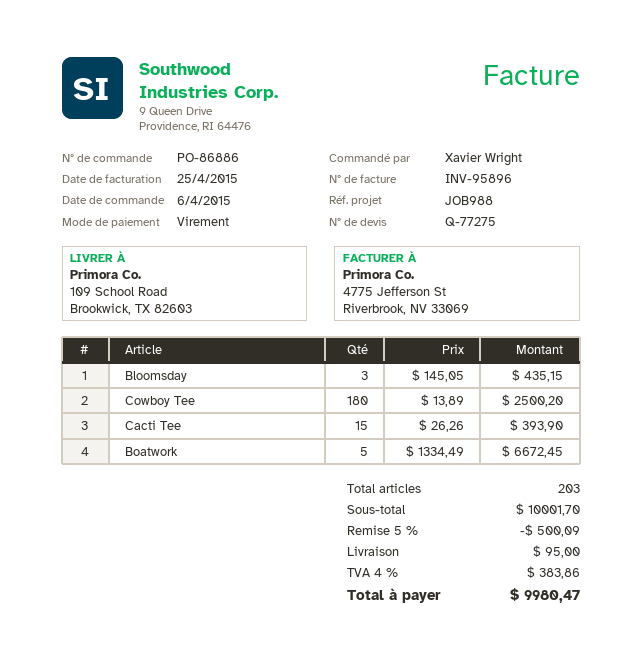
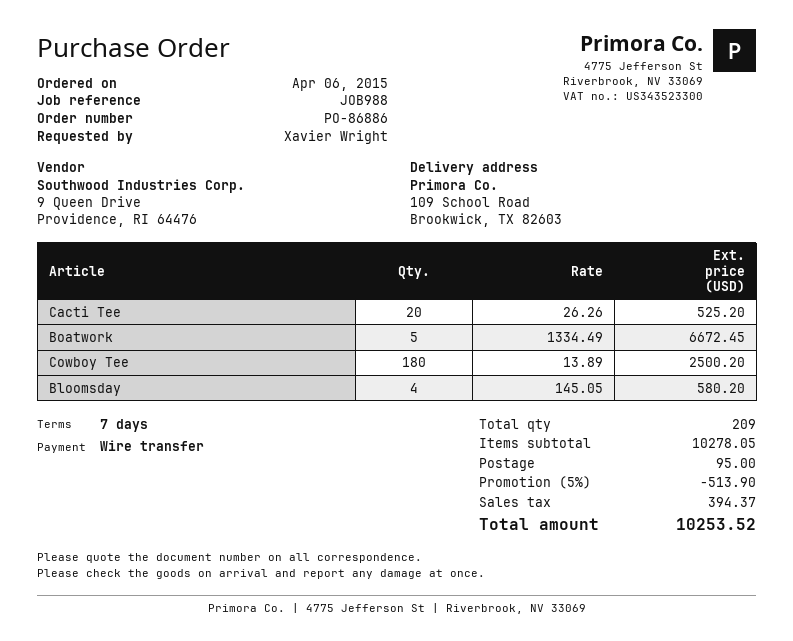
Bloomsday: 3 x 145.05 = 435.15 -> 4 x 145.05 = 580.20
Cacti Tee: 15 x 26.26 = 393.90 -> 20 x 26.26 = 525.20
total quantity: 203 -> 209
subtotal: 10001.70 -> 10278.05
discount: 5% = 500.09 -> 5% = 513.90
tax: 383.86 -> 394.37
total: 9980.47 -> 10253.52

